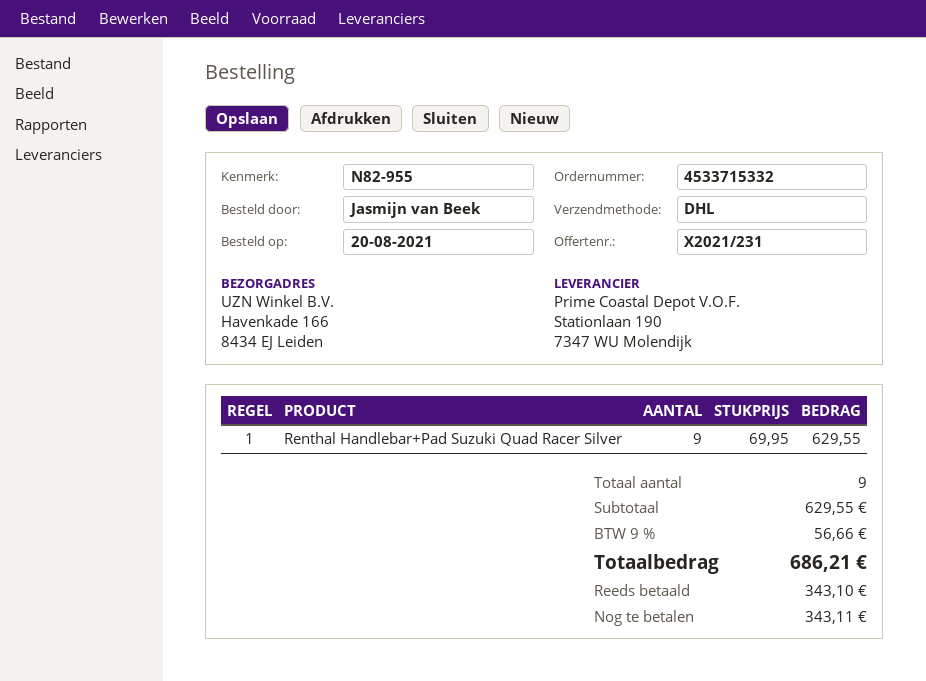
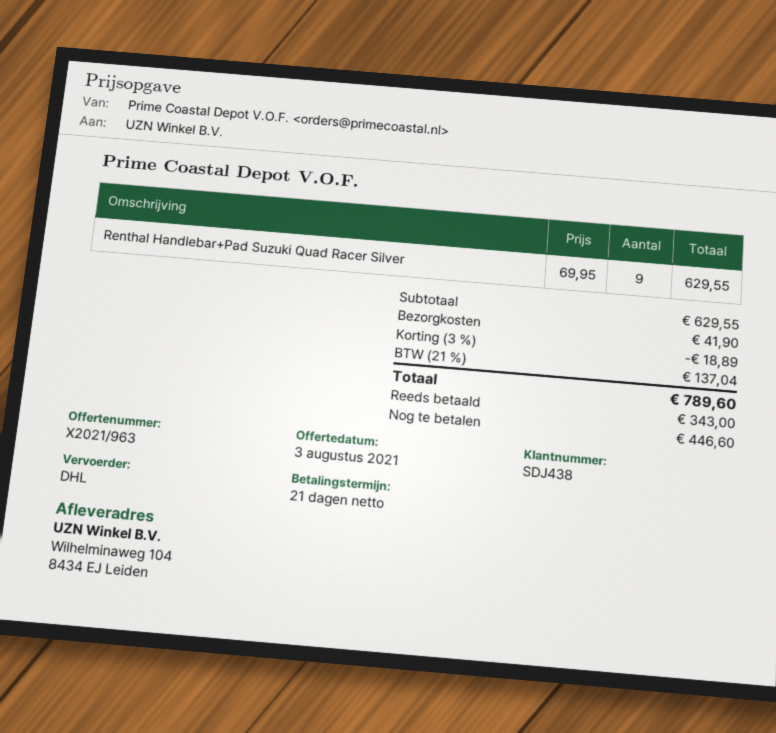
quote number: X2021/231 -> X2021/963
ship to: Havenkade 166, 8434 EJ Leiden -> Wilhelminaweg 104, 8434 EJ Leiden
discount: none -> 3% = 18.89
shipping: none -> 41.90
tax: 9% = 56.66 -> 21% = 137.04
total: 686.21 -> 789.60
deposit: 343.10 -> 343.00
balance: 343.11 -> 446.60

